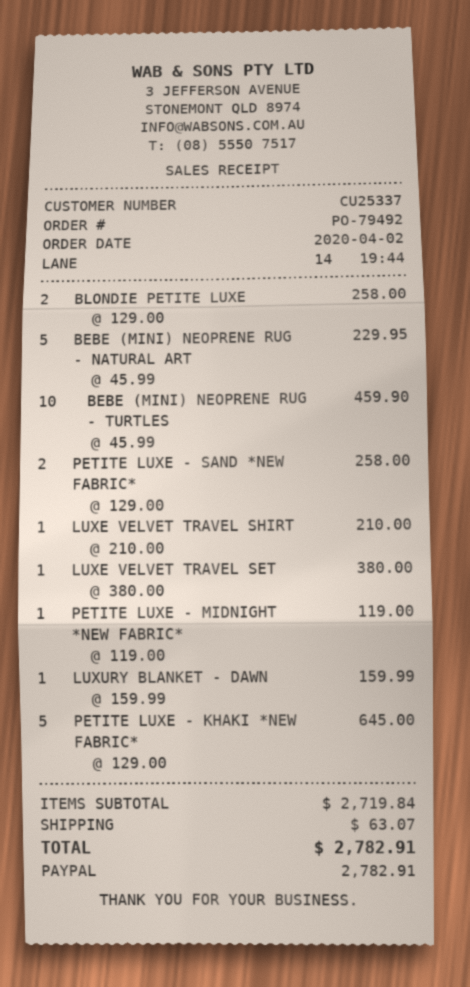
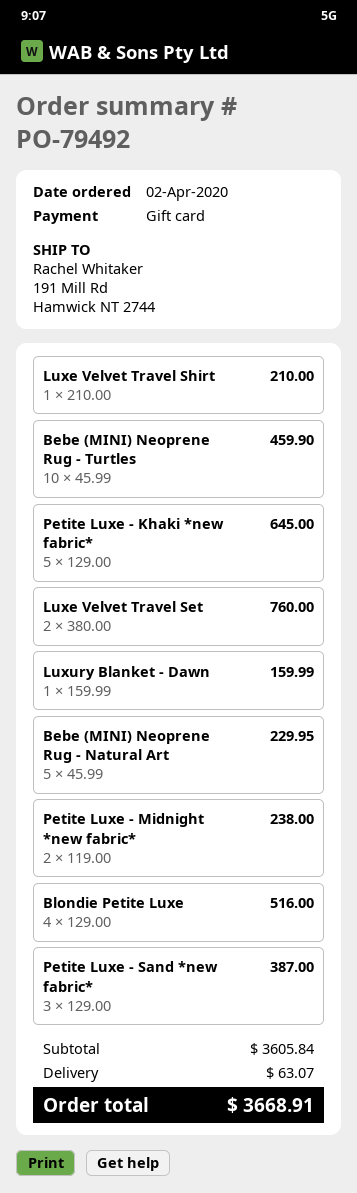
payment method: PayPal -> gift card
BLONDIE PETITE LUXE: 2 x 129.00 = 258.00 -> 4 x 129.00 = 516.00
PETITE LUXE - SAND *NEW FABRIC*: 2 x 129.00 = 258.00 -> 3 x 129.00 = 387.00
LUXE VELVET TRAVEL SET: 1 x 380.00 = 380.00 -> 2 x 380.00 = 760.00
PETITE LUXE - MIDNIGHT *NEW FABRIC*: 1 x 119.00 = 119.00 -> 2 x 119.00 = 238.00
subtotal: 2719.84 -> 3605.84
total: 2782.91 -> 3668.91

